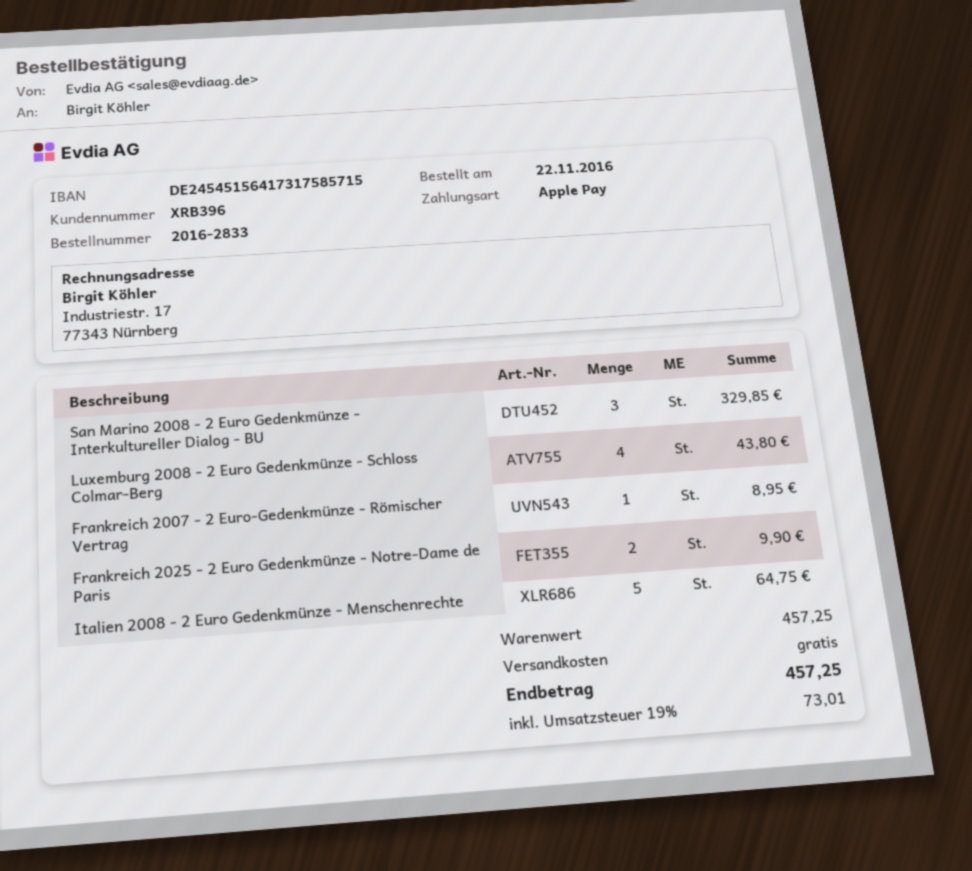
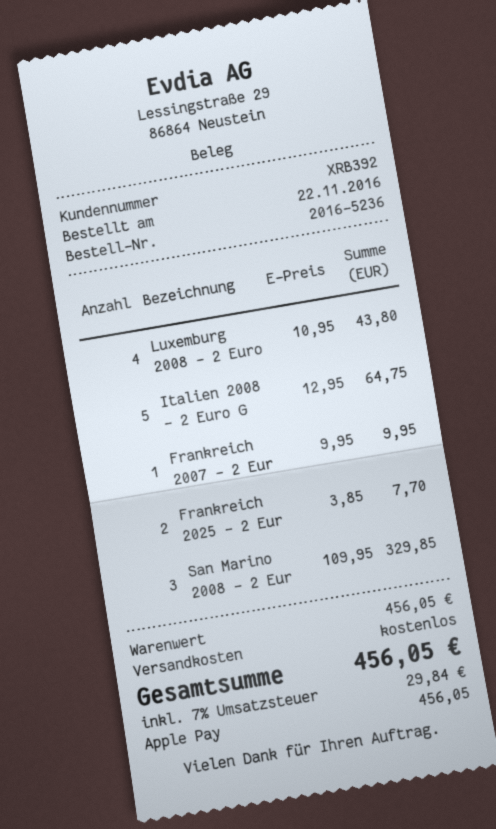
order number: 2016-2833 -> 2016-5236
customer number: XRB396 -> XRB392
Frankreich 2007 - 2 Euro-Gedenkmünze - Römischer Vertrag: 1 for 8.95 -> 1 for 9.95
Frankreich 2025 - 2 Euro Gedenkmünze - Notre-Dame de Paris: 2 for 9.90 -> 2 for 7.70
subtotal: 457.25 -> 456.05
tax: 19% = 73.01 -> 7% = 29.84
total: 457.25 -> 456.05

